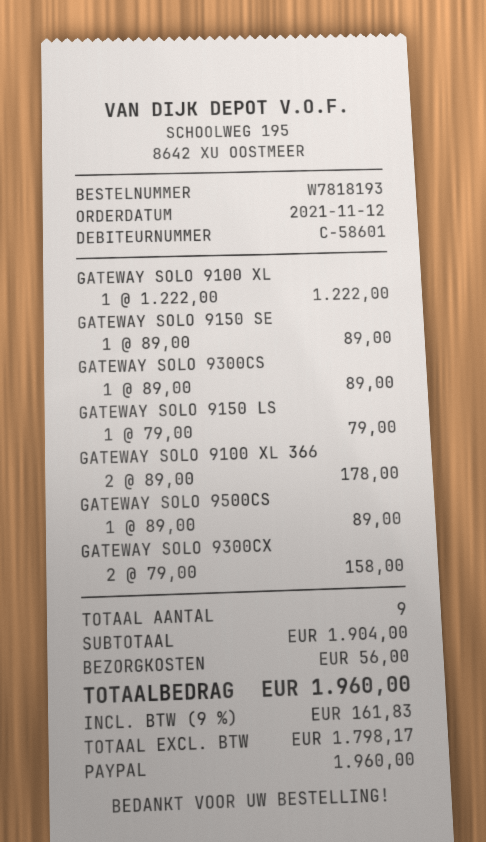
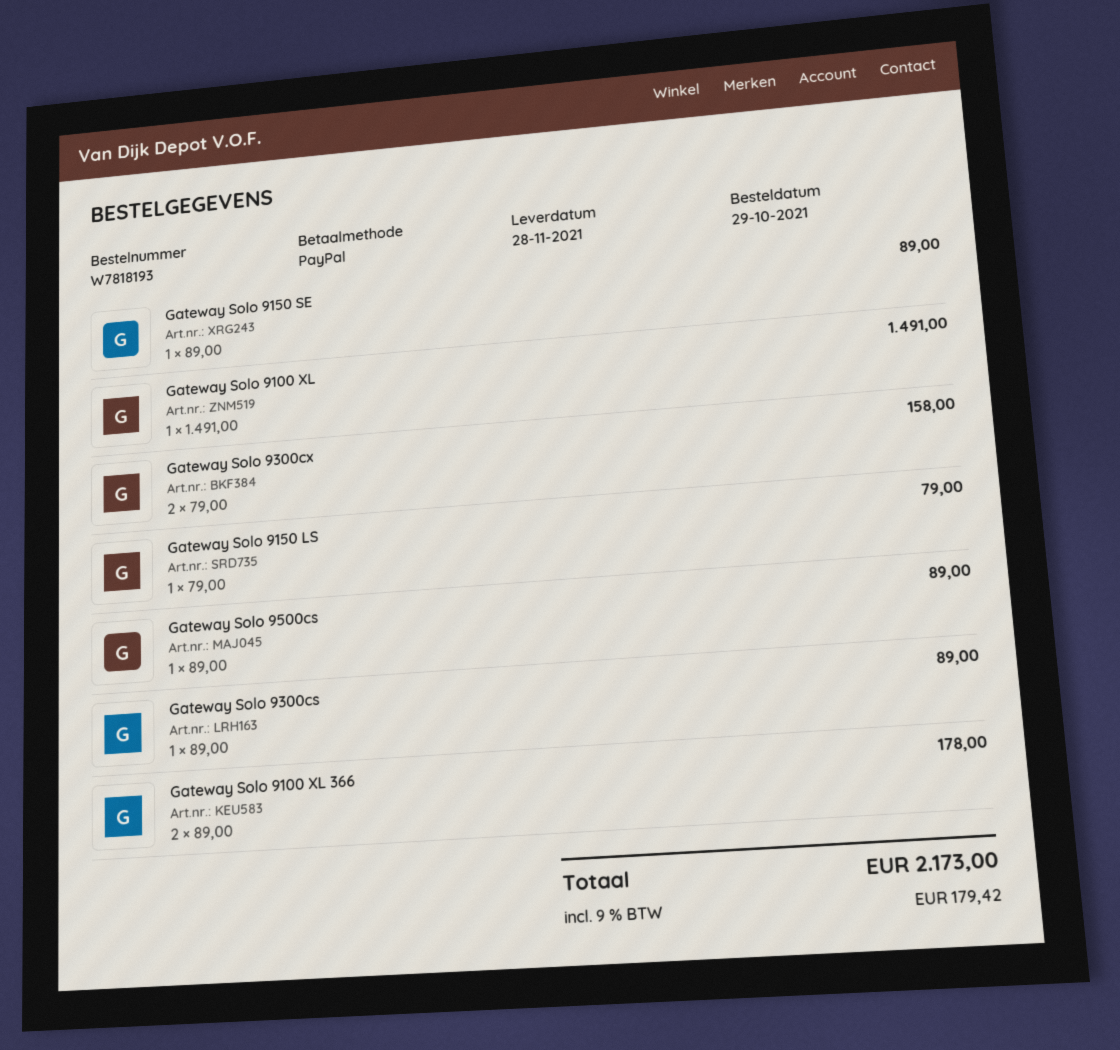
order date: 2021-11-12 -> 2021-10-29
GATEWAY SOLO 9100 XL: 1 x 1222.00 = 1222.00 -> 1 x 1491.00 = 1491.00
shipping: 56.00 -> none
tax: 9% = 161.83 -> 9% = 179.42
total: 1960.00 -> 2173.00

